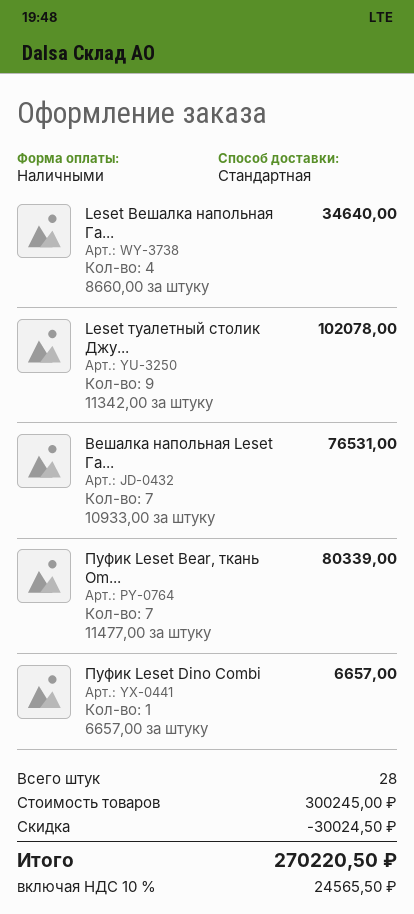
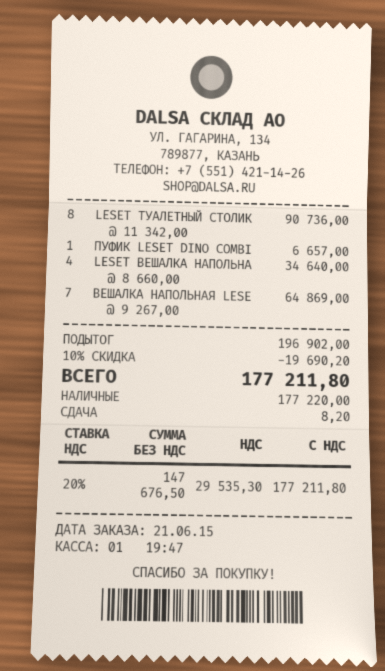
Leset туалетный столик Джу...: 9 x 11342.00 = 102078.00 -> 8 x 11342.00 = 90736.00
Вешалка напольная Leset Га...: 7 x 10933.00 = 76531.00 -> 7 x 9267.00 = 64869.00
Пуфик Leset Bear, ткань Om...: 7 x 11477.00 = 80339.00 -> none
subtotal: 300245.00 -> 196902.00
discount: 30024.50 -> 19690.20
tax: 10% = 24565.50 -> 20% = 29535.30
total: 270220.50 -> 177211.80

